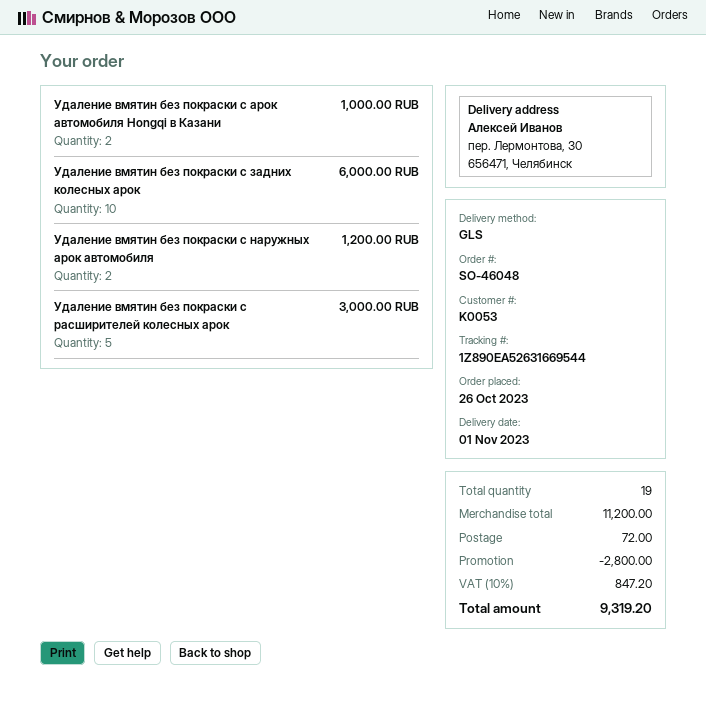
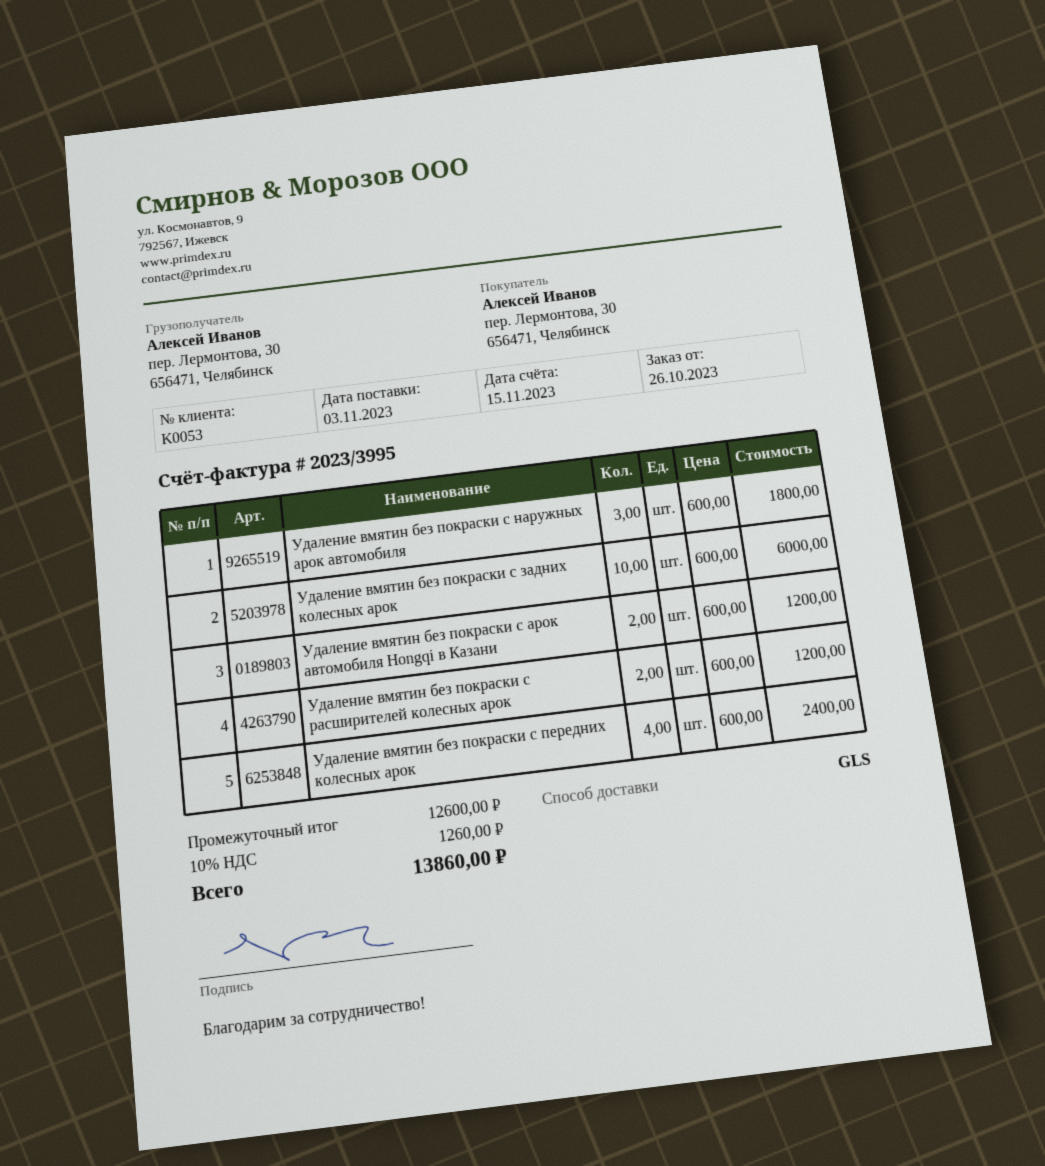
delivery date: 2023-11-01 -> 2023-11-03
Удаление вмятин без покраски с арок автомобиля Hongqi в Казани: 2 for 1000.00 -> 2 for 1200.00
Удаление вмятин без покраски с наружных арок автомобиля: 2 for 1200.00 -> 3 for 1800.00
Удаление вмятин без покраски с расширителей колесных арок: 5 for 3000.00 -> 2 for 1200.00
Удаление вмятин без покраски с передних колесных арок: none -> 4 for 2400.00
subtotal: 11200.00 -> 12600.00
discount: 2800.00 -> none
shipping: 72.00 -> none
tax: 10% = 847.20 -> 10% = 1260.00
total: 9319.20 -> 13860.00

